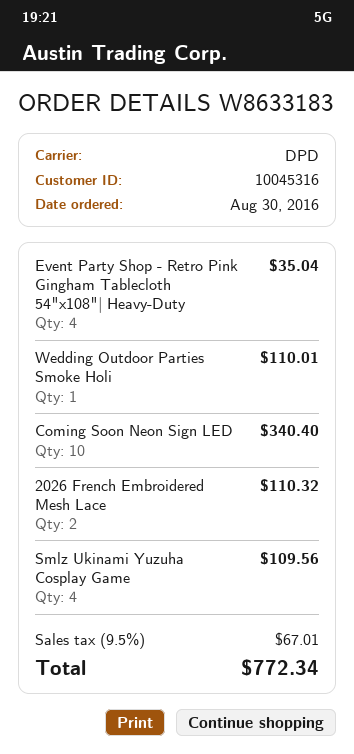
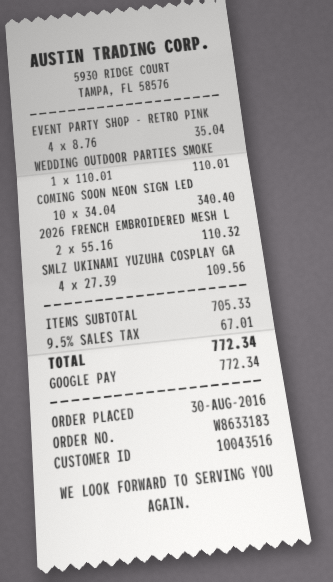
customer number: 10045316 -> 10043516

